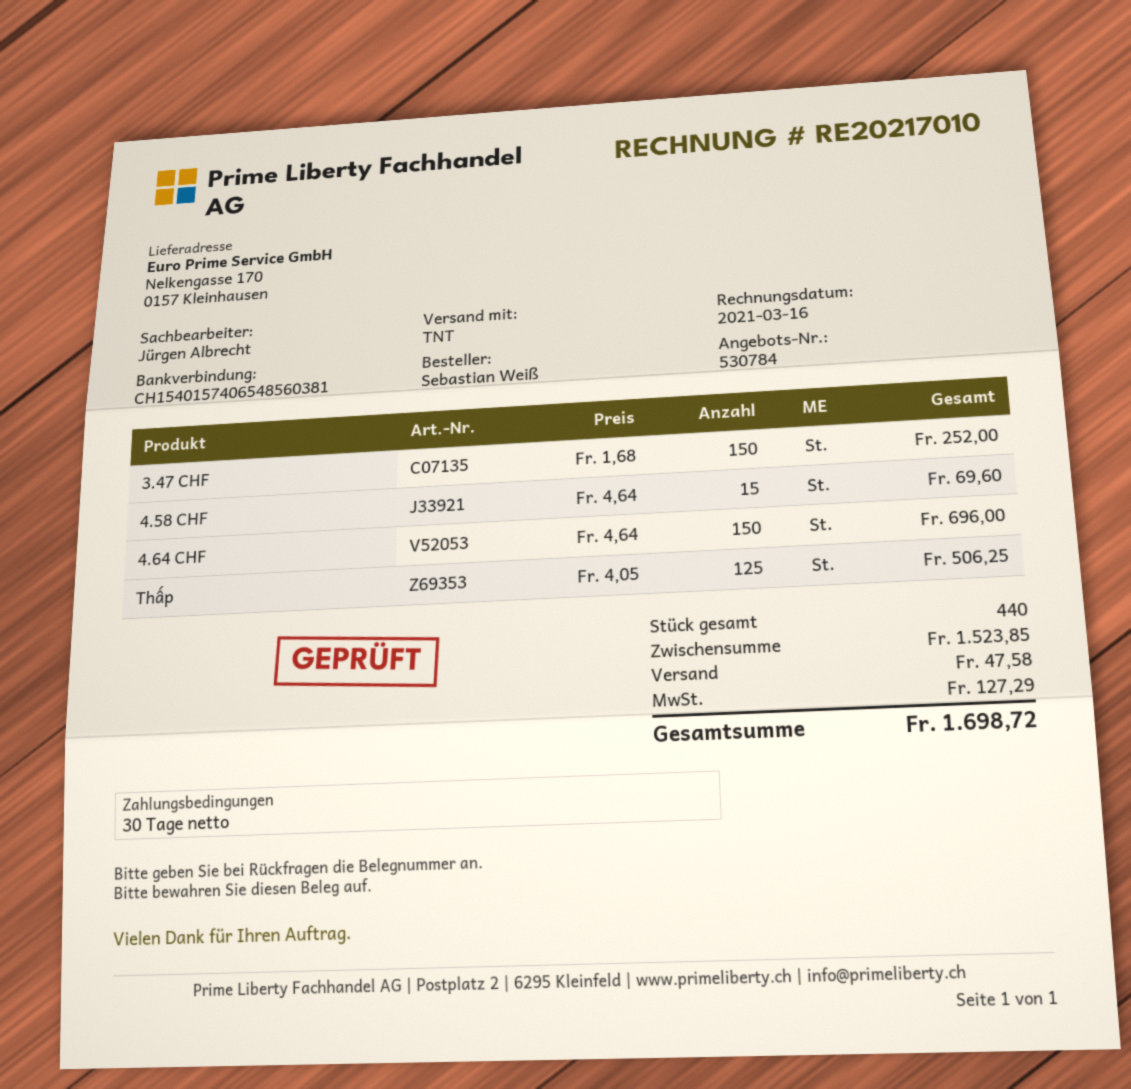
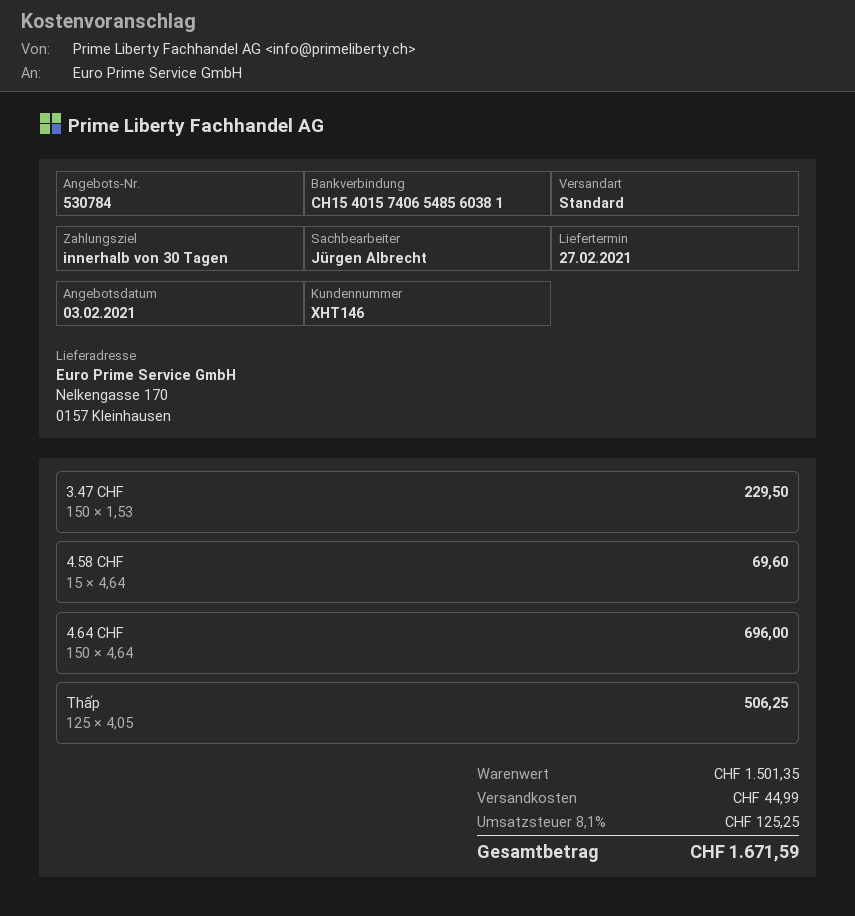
shipping method: TNT -> standard
3.47 CHF: 150 x 1.68 = 252.00 -> 150 x 1.53 = 229.50
subtotal: 1523.85 -> 1501.35
shipping: 47.58 -> 44.99
tax: 127.29 -> 125.25
total: 1698.72 -> 1671.59

